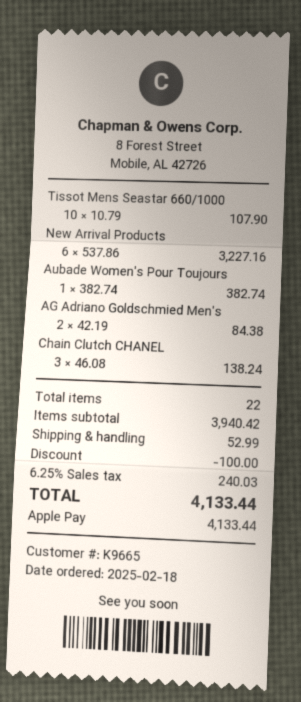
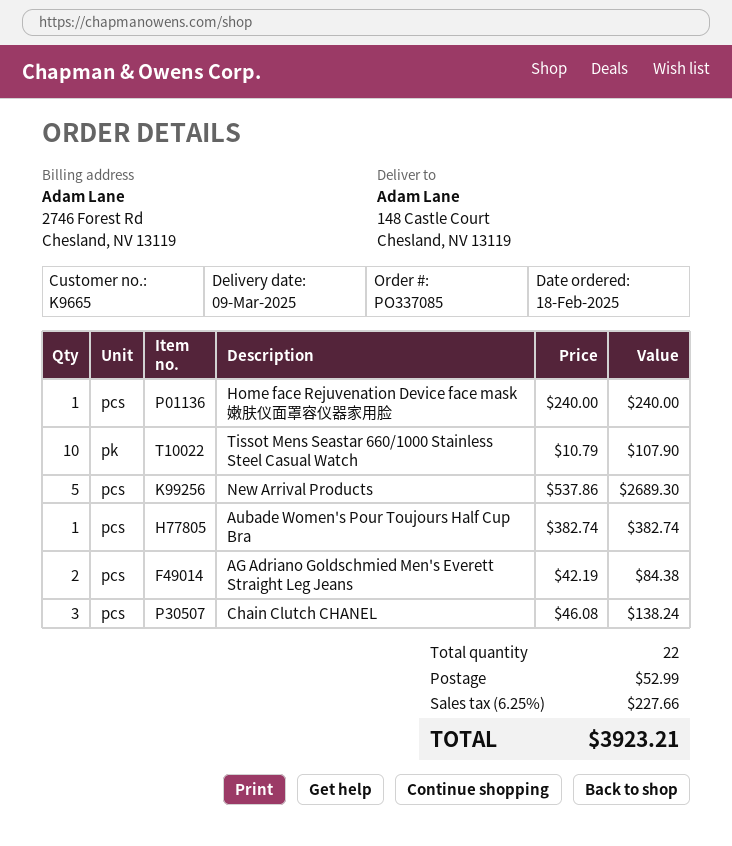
New Arrival Products: 6 x 537.86 = 3227.16 -> 5 x 537.86 = 2689.30
Home face Rejuvenation Device face mask嫩肤仪面罩容仪器家用脸: none -> 1 x 240.00 = 240.00
discount: 100.00 -> none
tax: 6.25% = 240.03 -> 6.25% = 227.66
total: 4133.44 -> 3923.21

